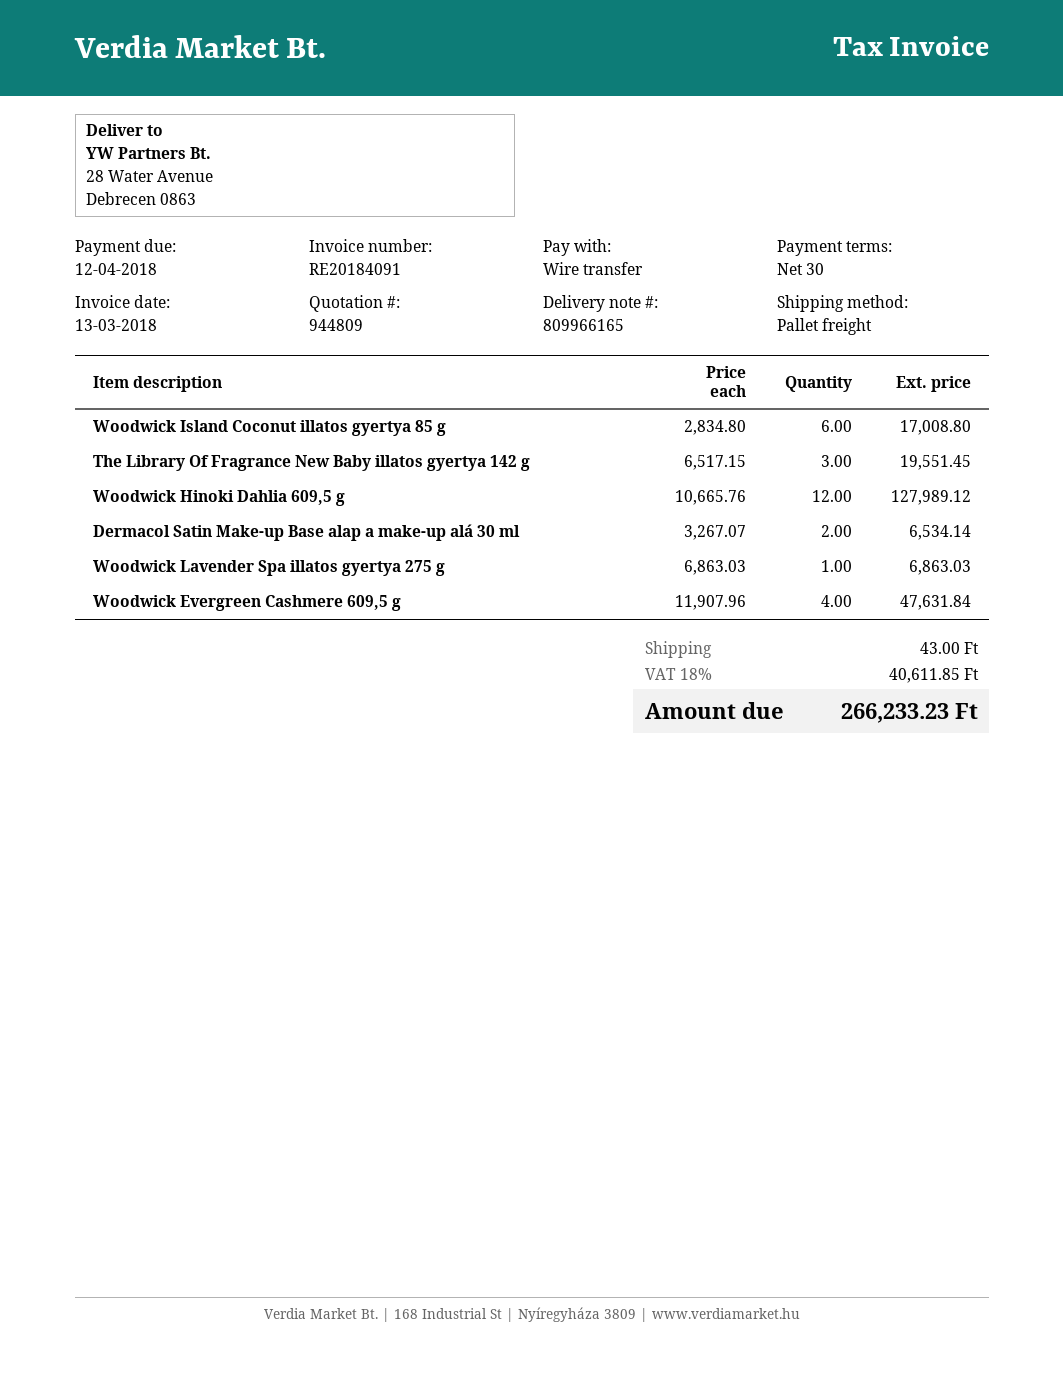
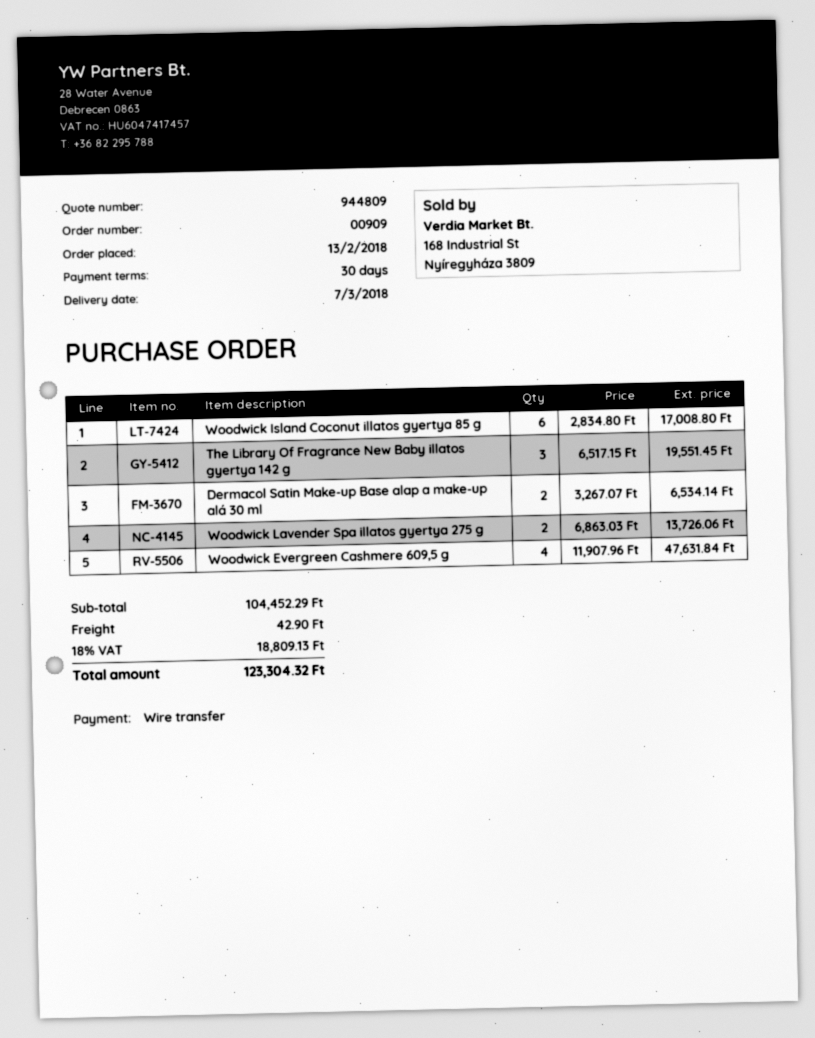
Woodwick Hinoki Dahlia 609,5 g: 12 x 10665.76 = 127989.12 -> none
Woodwick Lavender Spa illatos gyertya 275 g: 1 x 6863.03 = 6863.03 -> 2 x 6863.03 = 13726.06
shipping: 43.00 -> 42.90
tax: 18% = 40611.85 -> 18% = 18809.13
total: 266233.23 -> 123304.32

